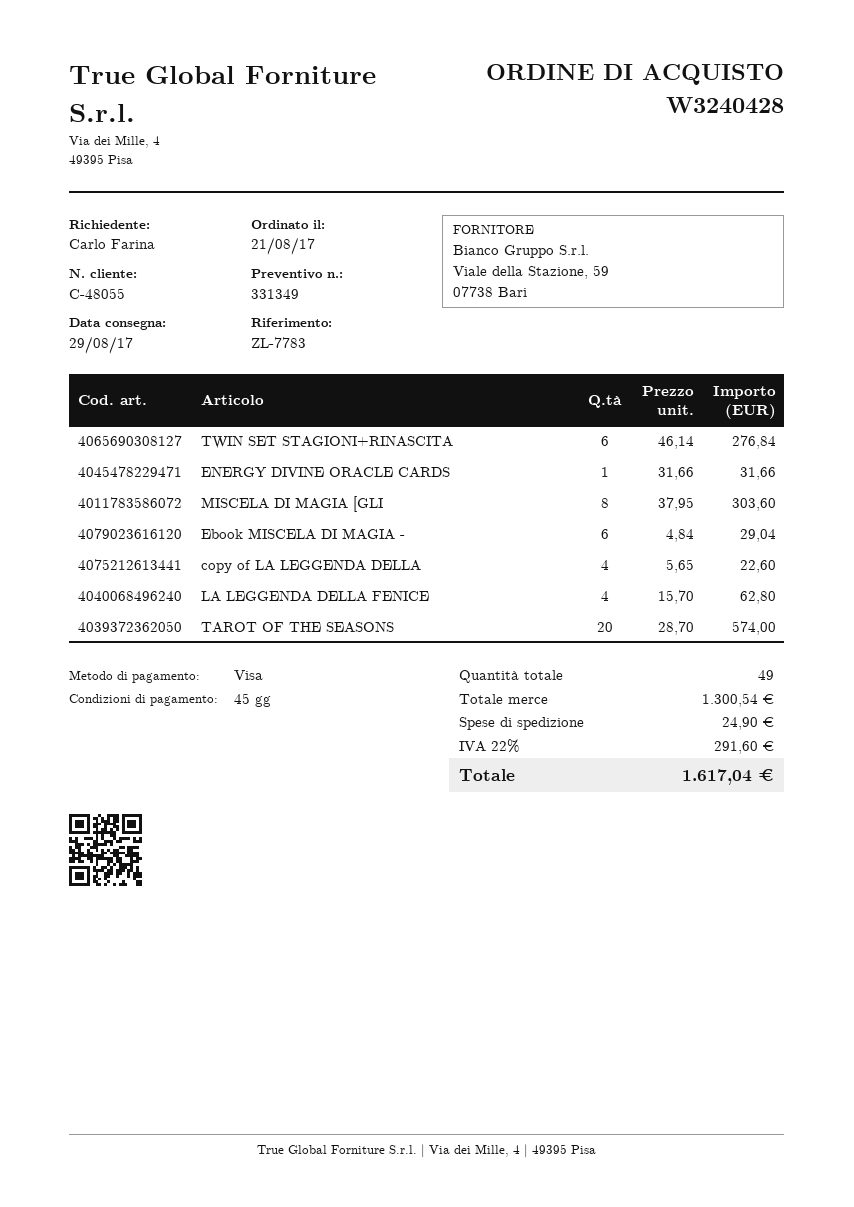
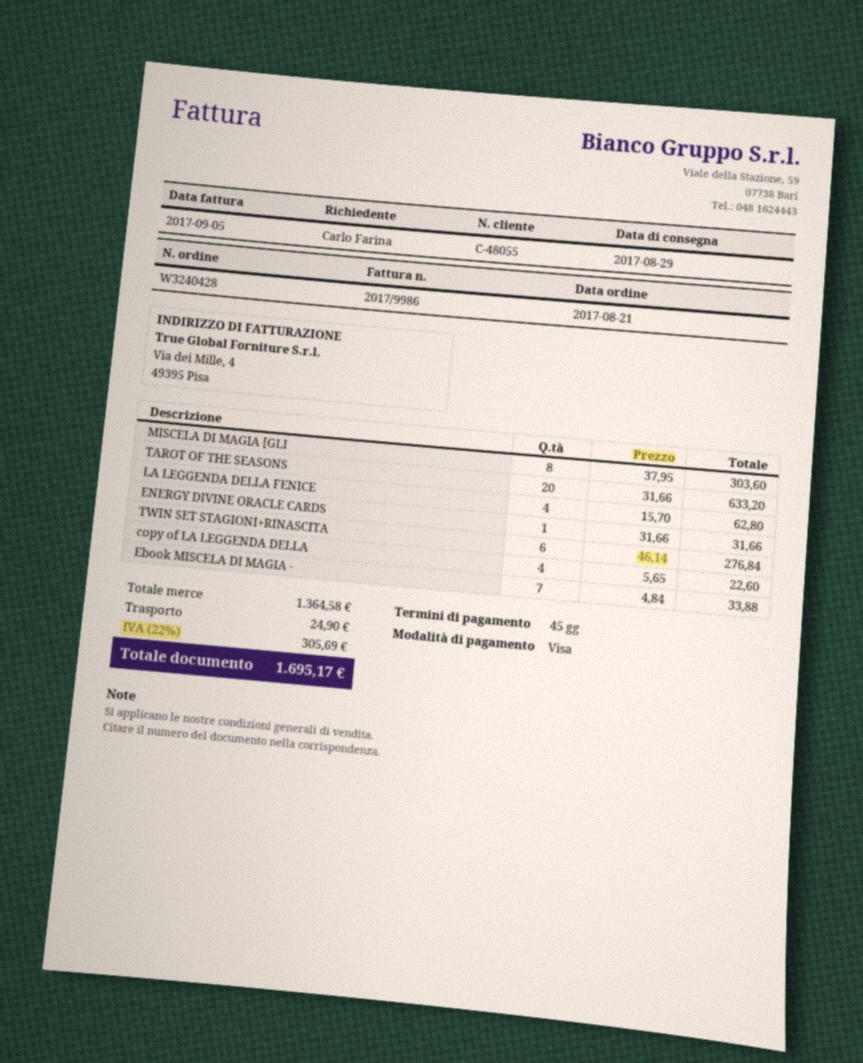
Ebook MISCELA DI MAGIA -: 6 x 4.84 = 29.04 -> 7 x 4.84 = 33.88
TAROT OF THE SEASONS: 20 x 28.70 = 574.00 -> 20 x 31.66 = 633.20
subtotal: 1300.54 -> 1364.58
tax: 22% = 291.60 -> 22% = 305.69
total: 1617.04 -> 1695.17

